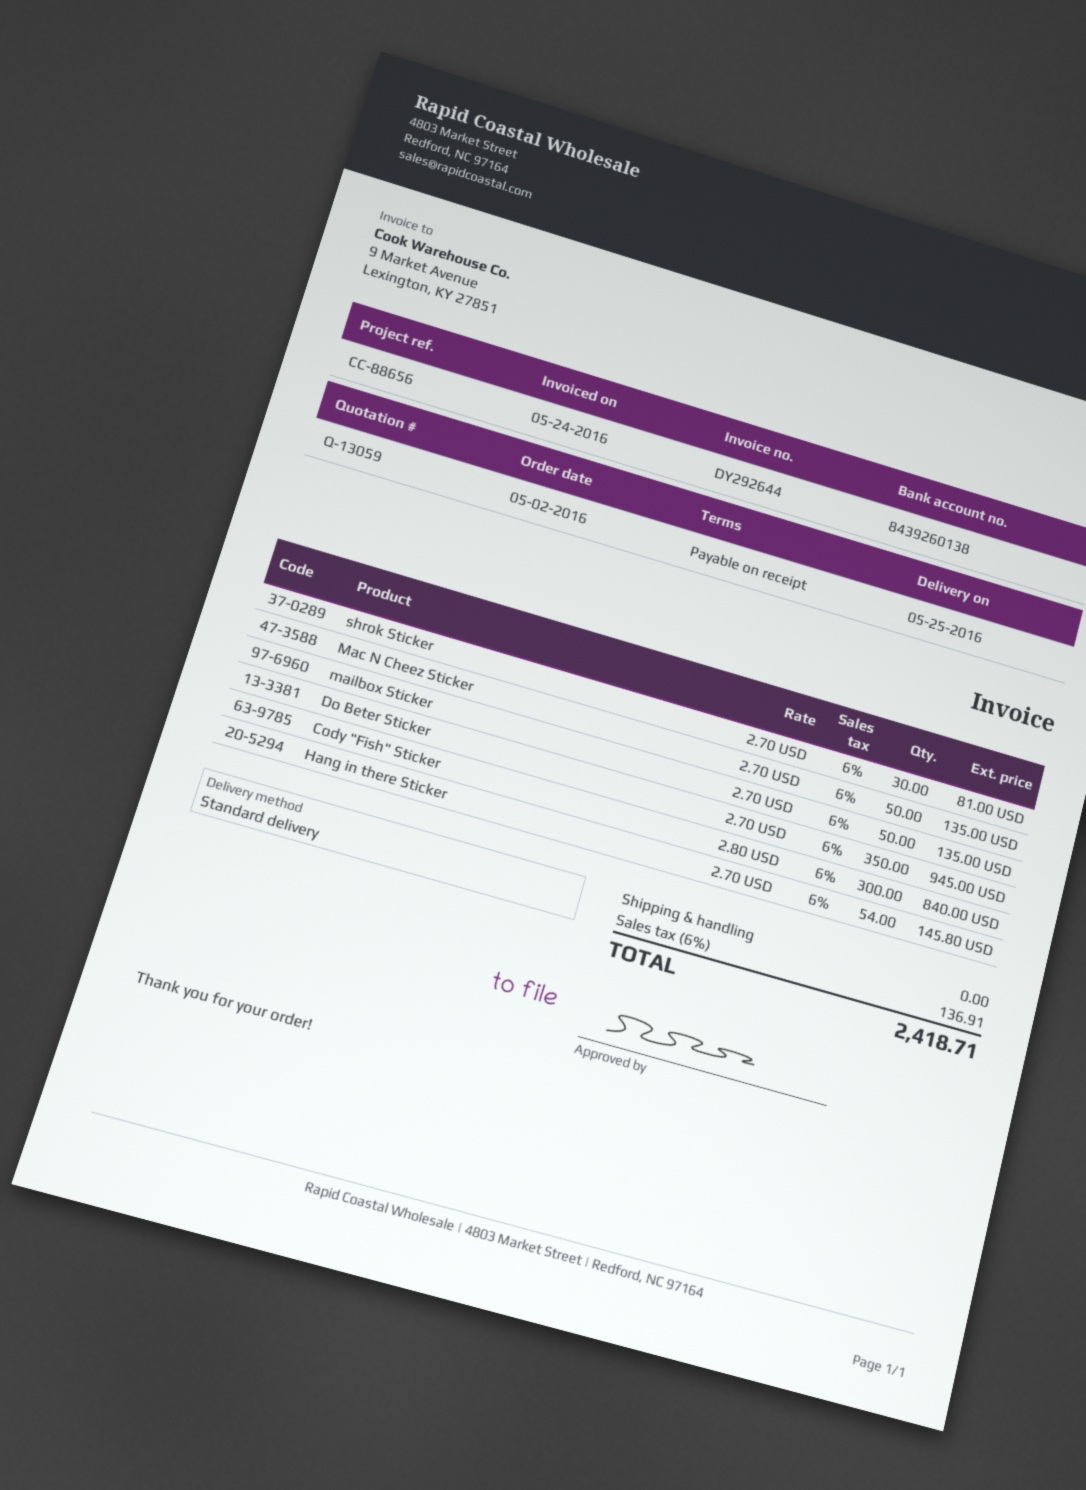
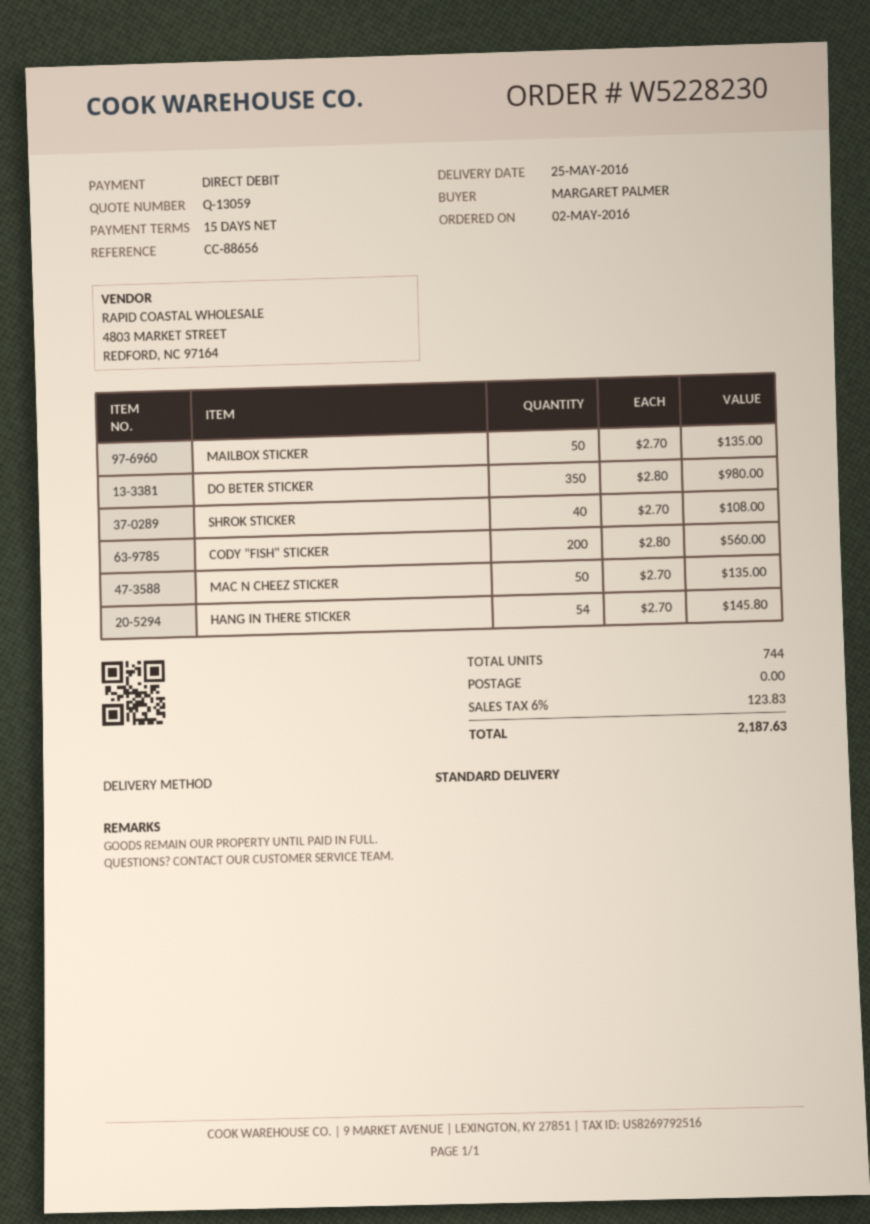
payment terms: on receipt -> 15 days
shrok Sticker: 30 x 2.70 = 81.00 -> 40 x 2.70 = 108.00
Do Beter Sticker: 350 x 2.70 = 945.00 -> 350 x 2.80 = 980.00
Cody "Fish" Sticker: 300 x 2.80 = 840.00 -> 200 x 2.80 = 560.00
tax: 6% = 136.91 -> 6% = 123.83
total: 2418.71 -> 2187.63

